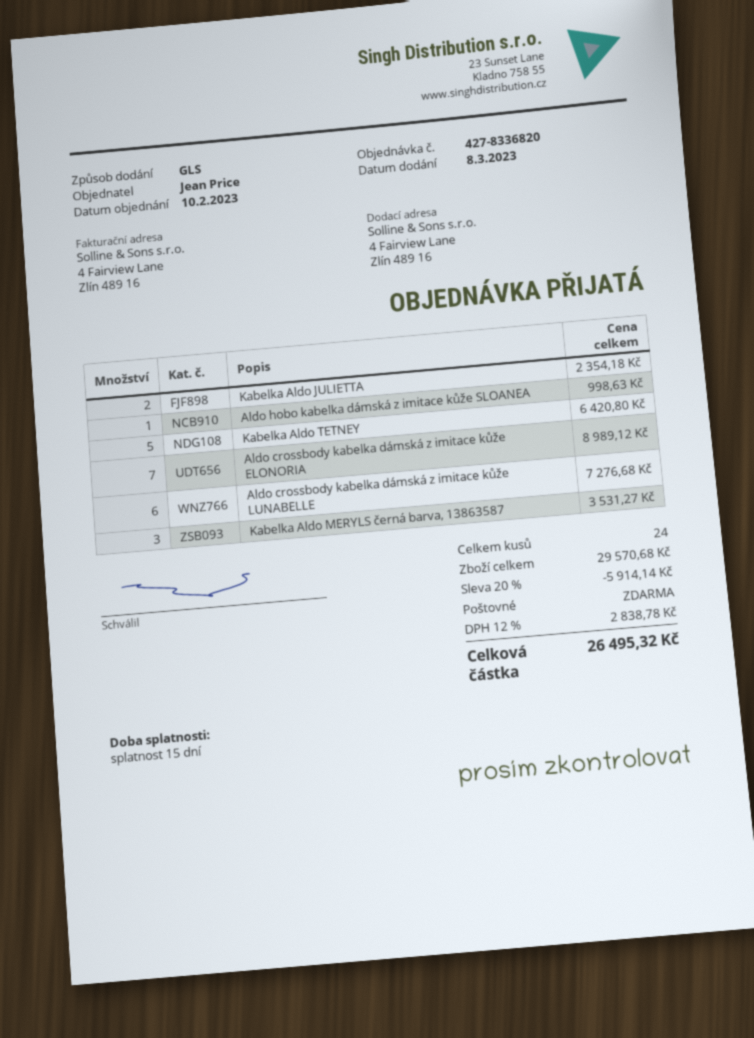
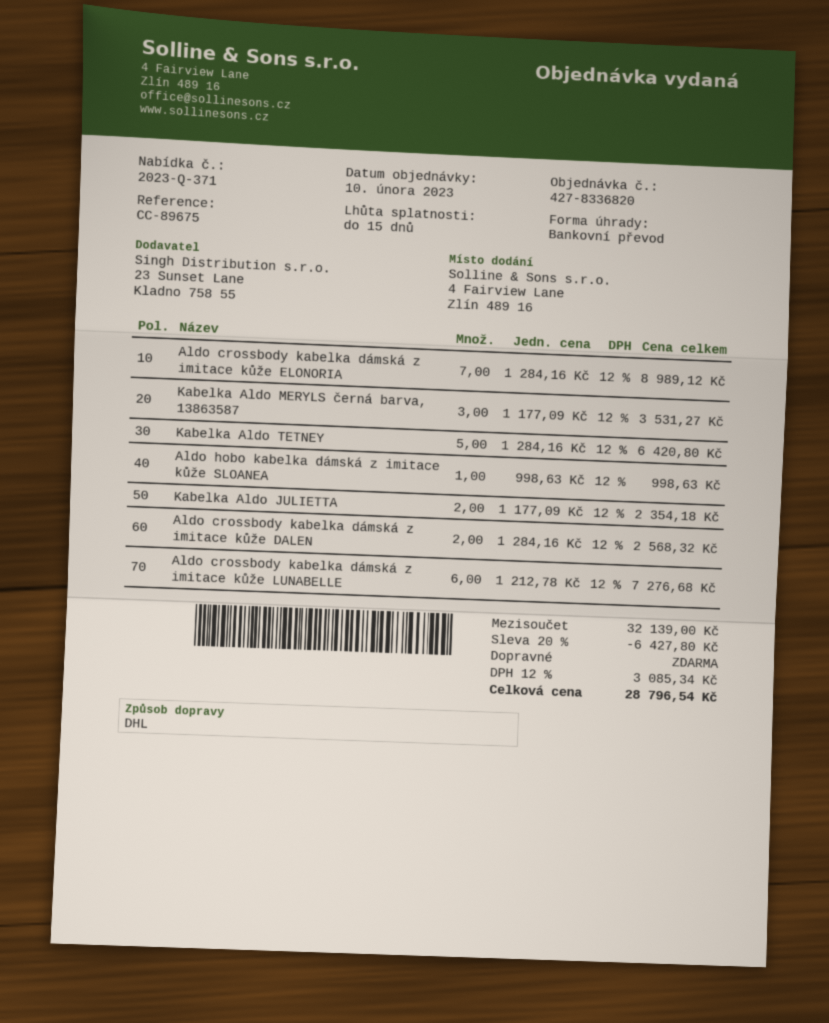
shipping method: GLS -> DHL
Aldo crossbody kabelka dámská z imitace kůže DALEN: none -> 2 for 2568.32
subtotal: 29570.68 -> 32139.00
discount: 20% = 5914.14 -> 20% = 6427.80
tax: 12% = 2838.78 -> 12% = 3085.34
total: 26495.32 -> 28796.54

